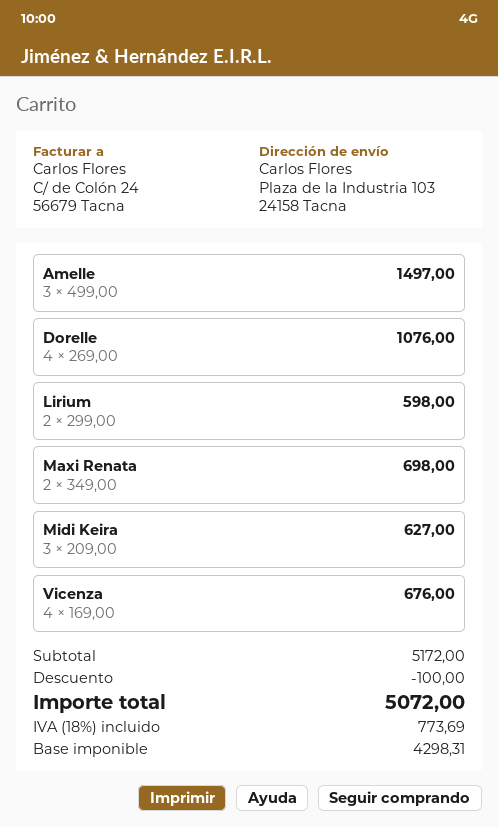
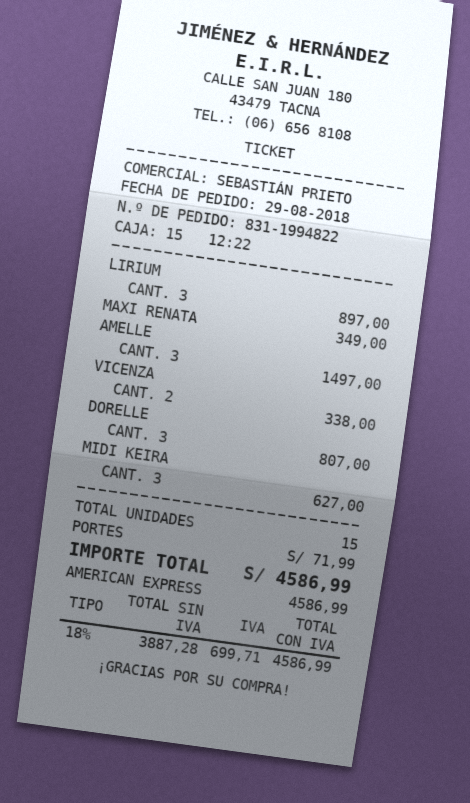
Dorelle: 4 for 1076.00 -> 3 for 807.00
Lirium: 2 for 598.00 -> 3 for 897.00
Maxi Renata: 2 for 698.00 -> 1 for 349.00
Vicenza: 4 for 676.00 -> 2 for 338.00
discount: 100.00 -> none
shipping: none -> 71.99
net: 4298.31 -> 3887.28
tax: 18% = 773.69 -> 18% = 699.71
total: 5072.00 -> 4586.99

